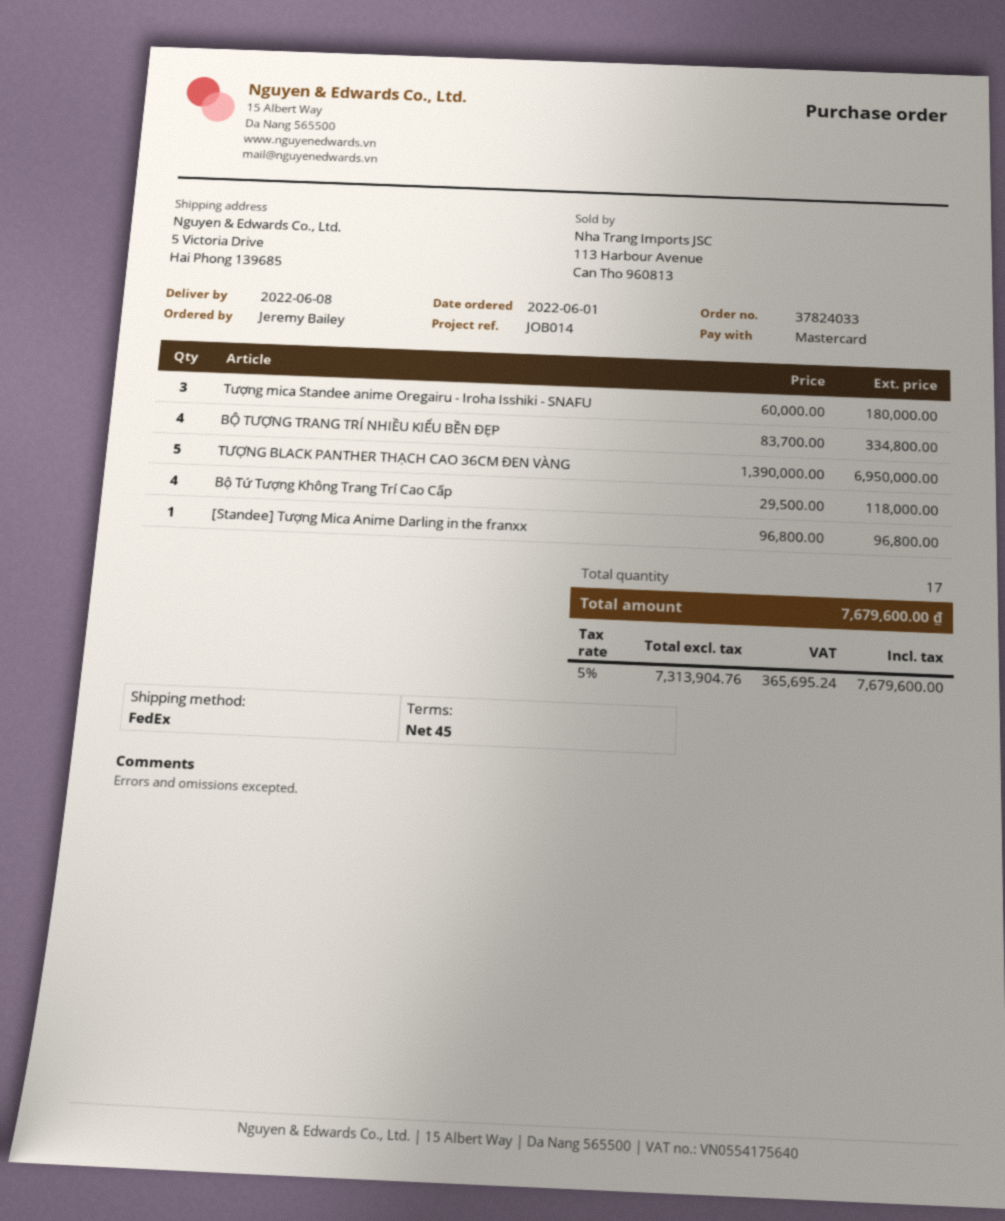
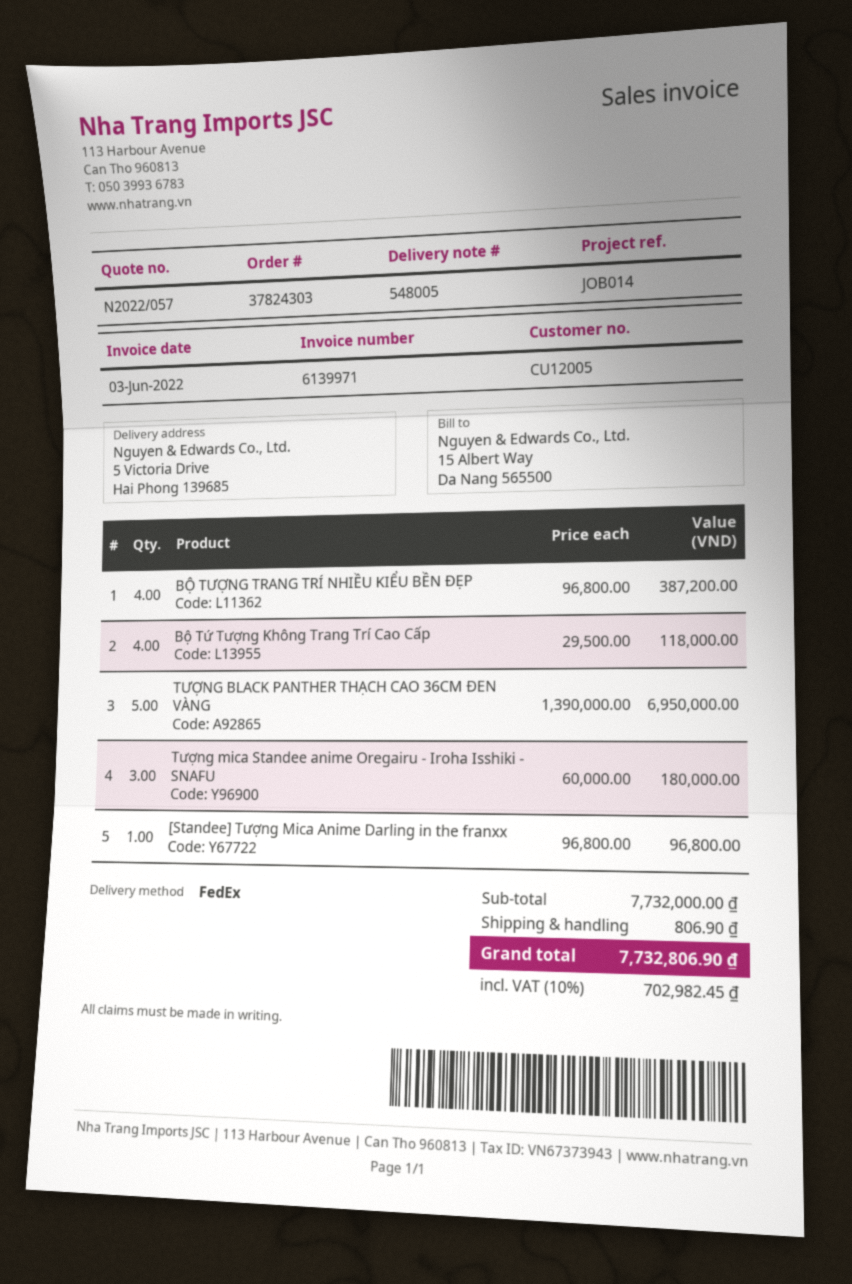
order number: 37824033 -> 37824303
BỘ TƯỢNG TRANG TRÍ NHIỀU KIỂU BỀN ĐẸP: 4 x 83700.00 = 334800.00 -> 4 x 96800.00 = 387200.00
shipping: none -> 806.90
tax: 5% = 365695.24 -> 10% = 702982.45
total: 7679600.00 -> 7732806.90

